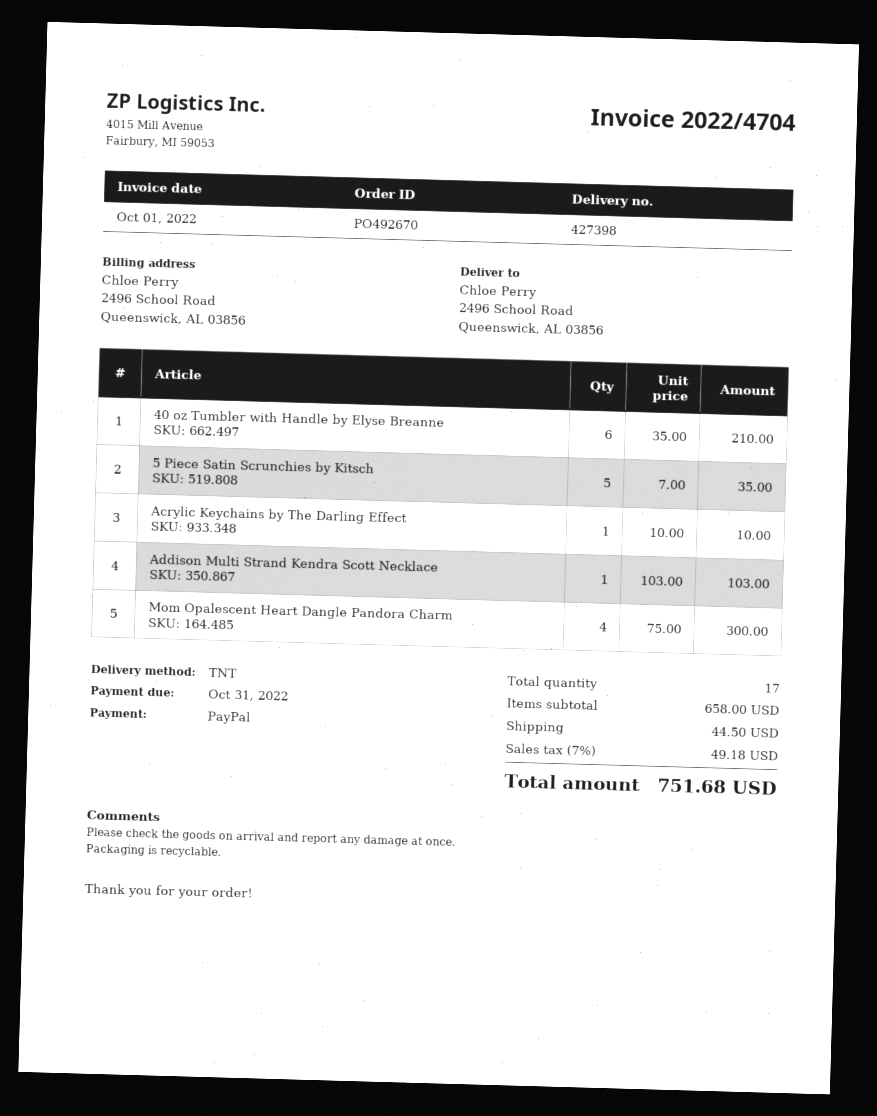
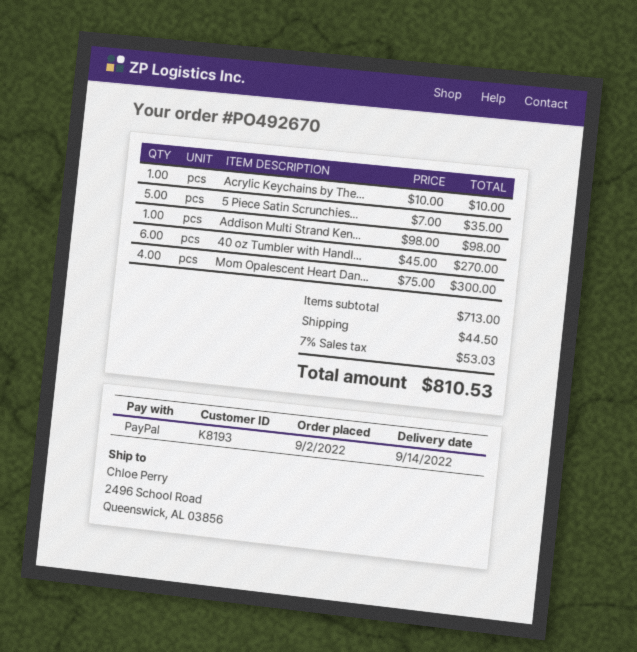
40 oz Tumbler with Handle by Elyse Breanne: 6 x 35.00 = 210.00 -> 6 x 45.00 = 270.00
Addison Multi Strand Kendra Scott Necklace: 1 x 103.00 = 103.00 -> 1 x 98.00 = 98.00
subtotal: 658.00 -> 713.00
tax: 7% = 49.18 -> 7% = 53.03
total: 751.68 -> 810.53

